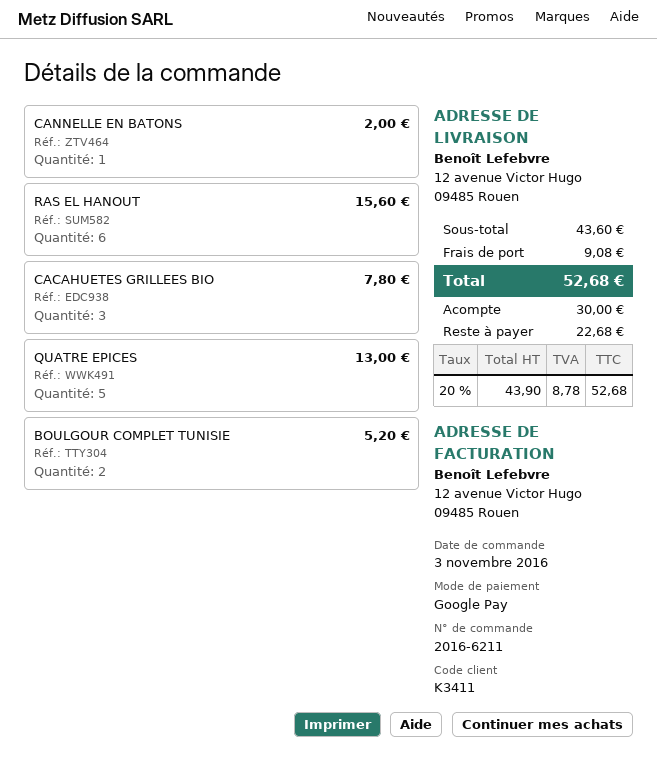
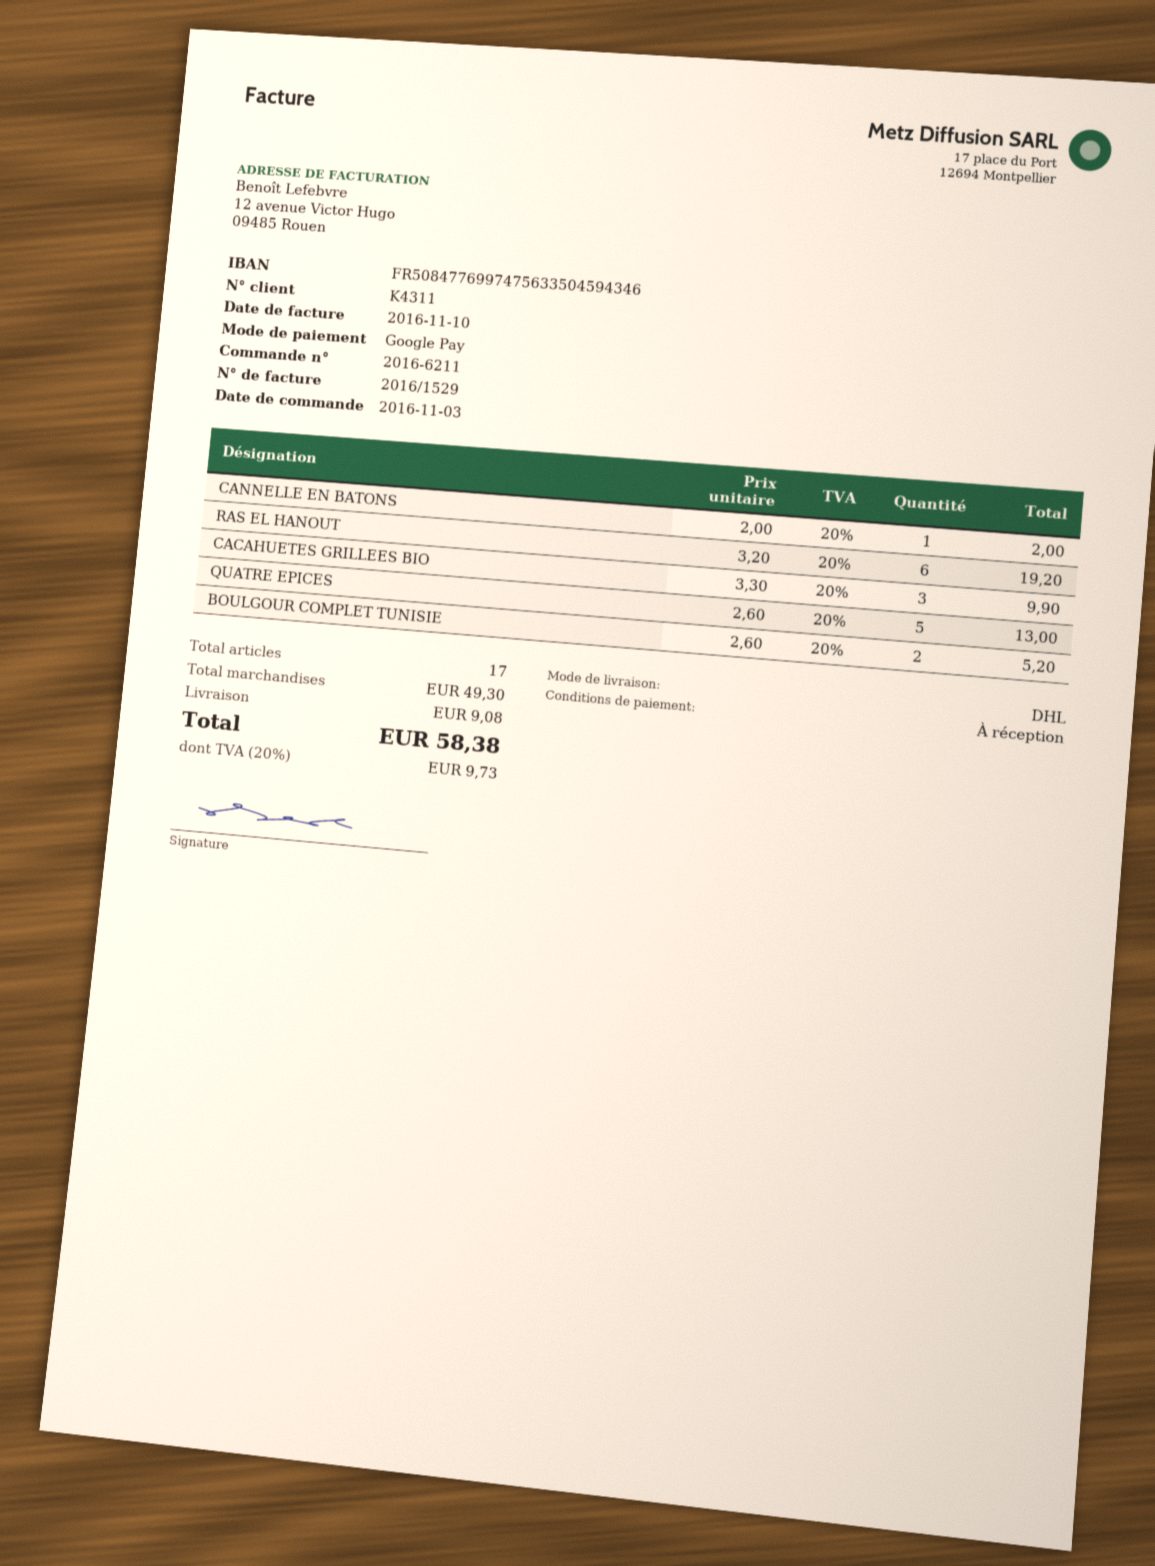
customer number: K3411 -> K4311
RAS EL HANOUT: 6 for 15.60 -> 6 for 19.20
CACAHUETES GRILLEES BIO: 3 for 7.80 -> 3 for 9.90
subtotal: 43.60 -> 49.30
tax: 20% = 8.78 -> 20% = 9.73
total: 52.68 -> 58.38

